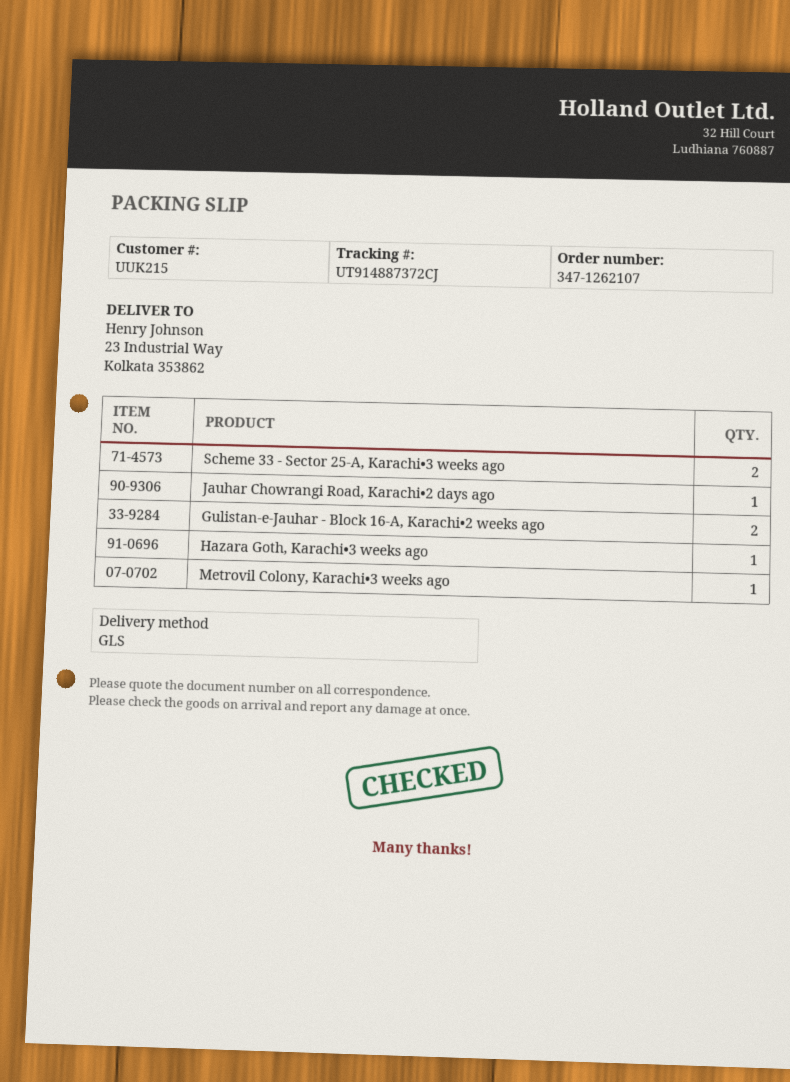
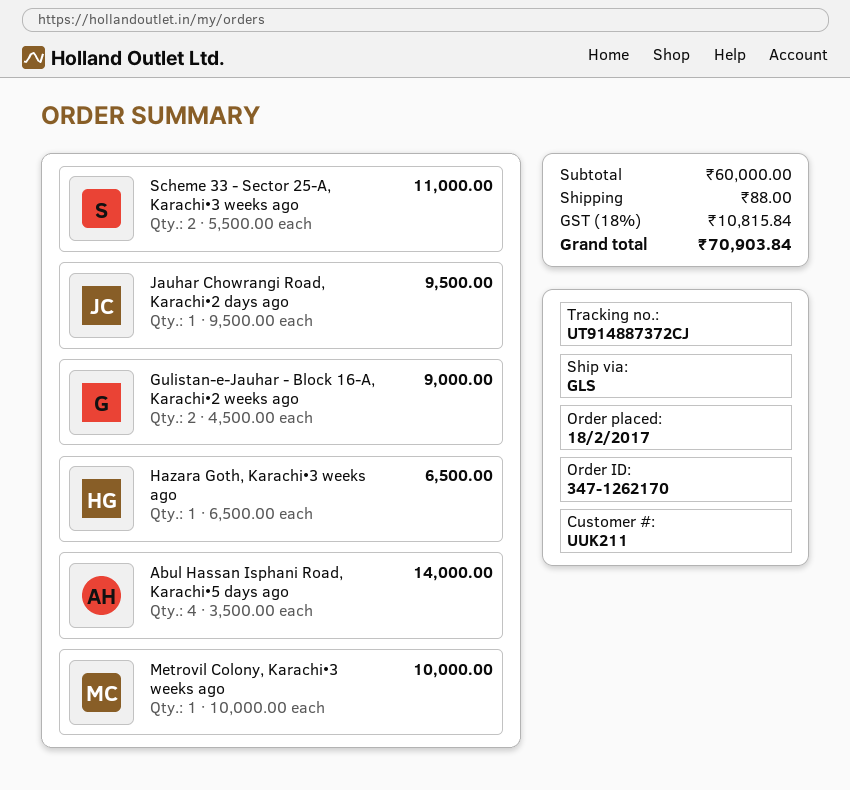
order number: 347-1262107 -> 347-1262170
customer number: UUK215 -> UUK211
Abul Hassan Isphani Road, Karachi•5 days ago: none -> 4

